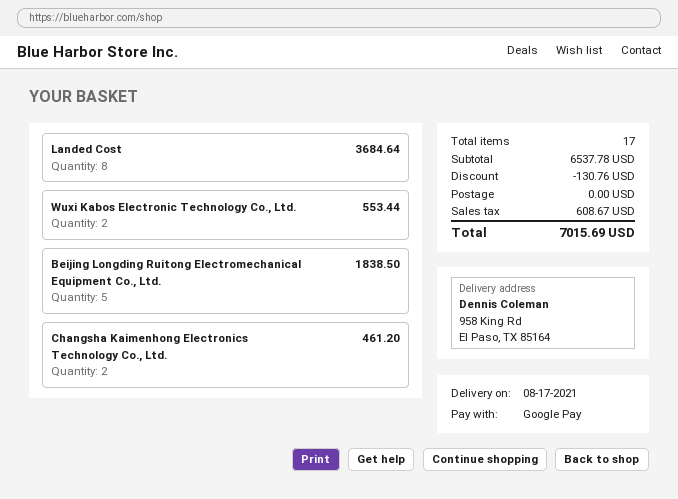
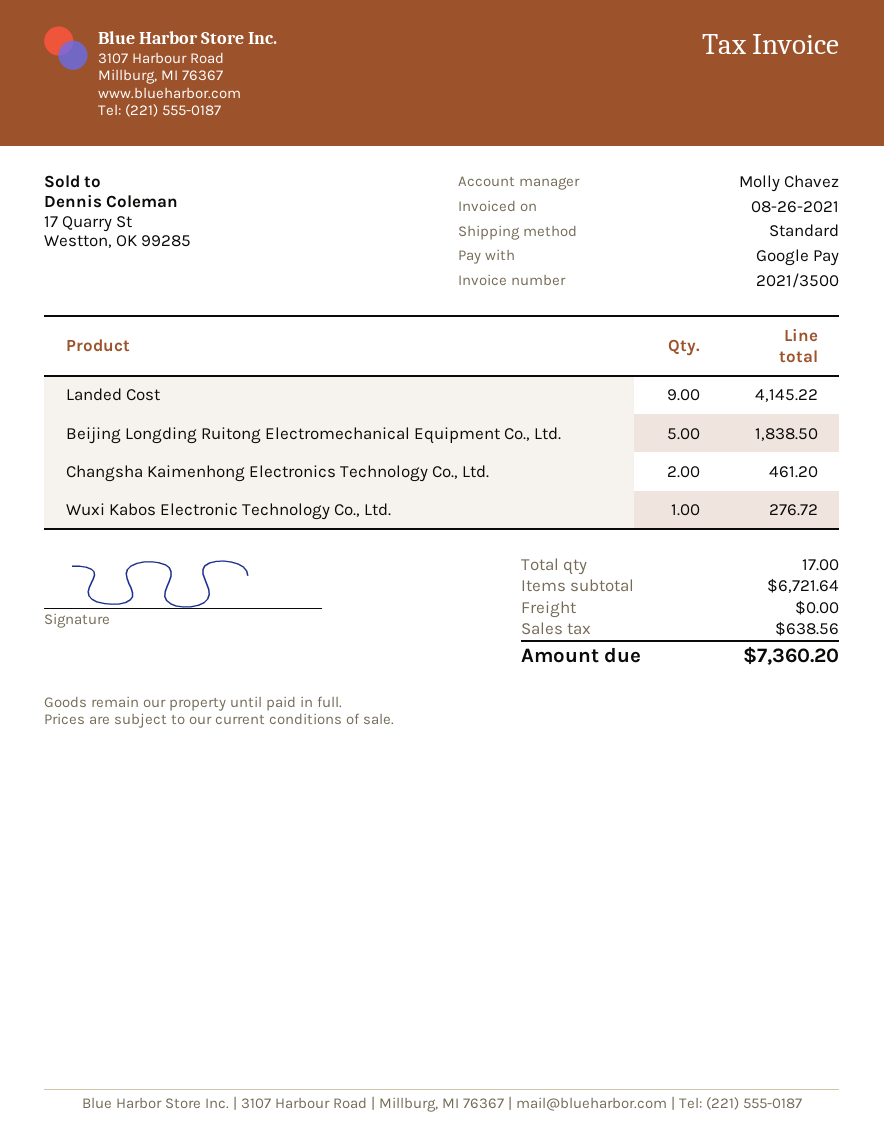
Landed Cost: 8 for 3684.64 -> 9 for 4145.22
Wuxi Kabos Electronic Technology Co., Ltd.: 2 for 553.44 -> 1 for 276.72
subtotal: 6537.78 -> 6721.64
discount: 130.76 -> none
tax: 608.67 -> 638.56
total: 7015.69 -> 7360.20

